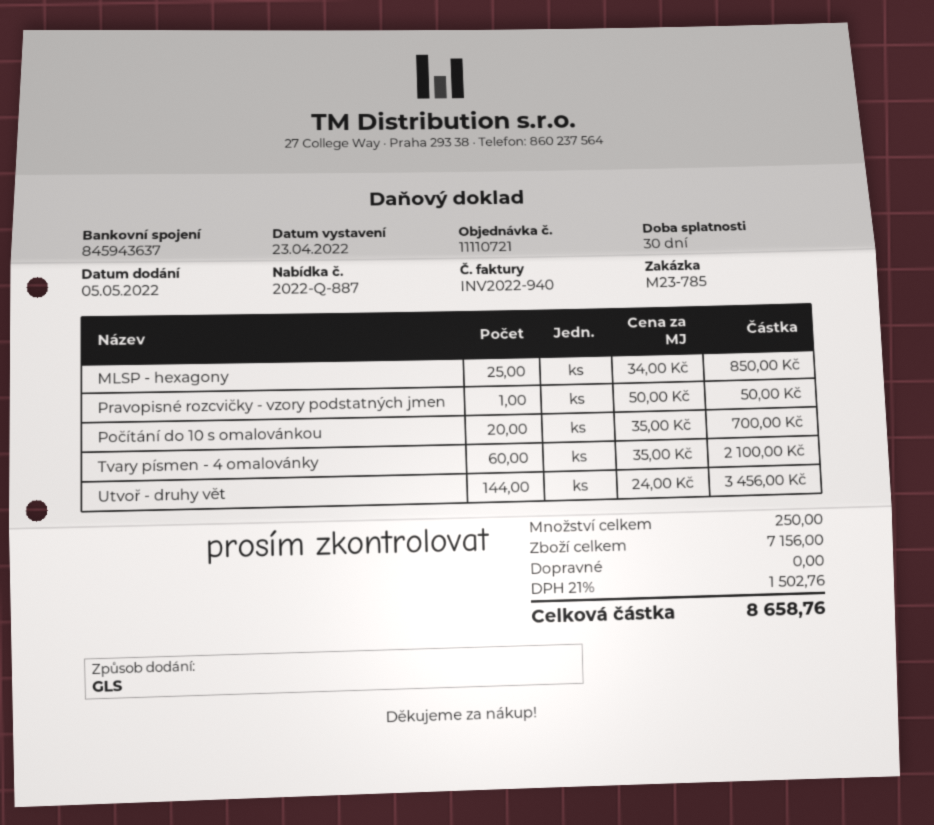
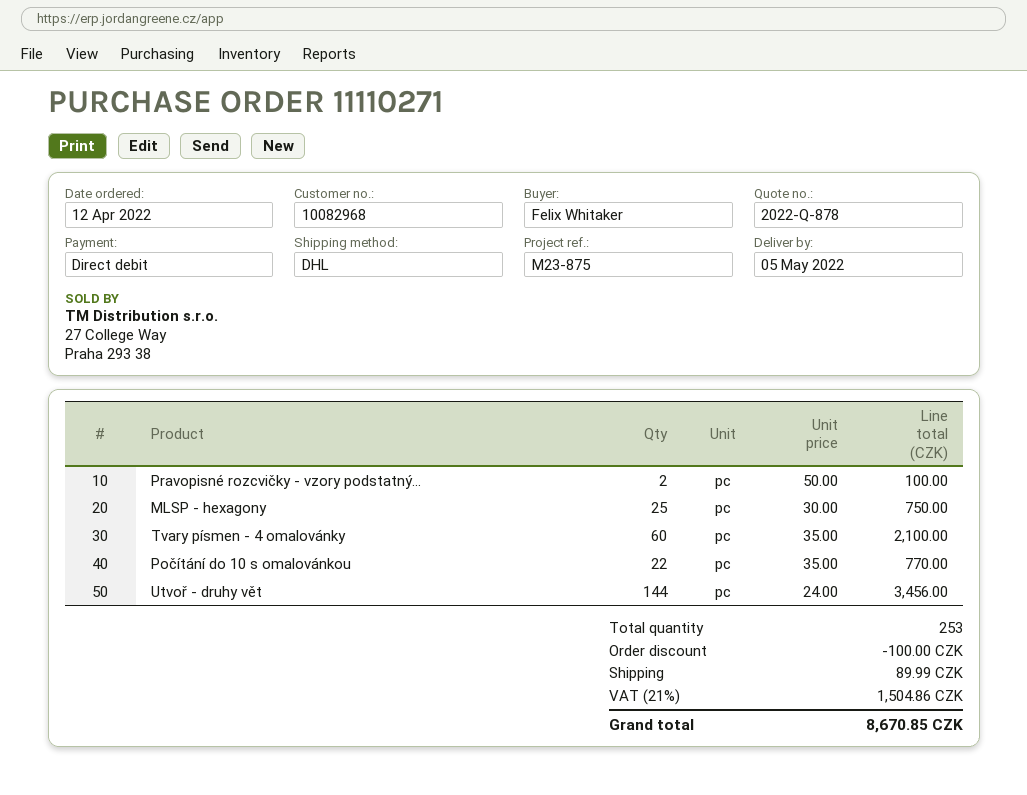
quote number: 2022-Q-887 -> 2022-Q-878
order number: 11110721 -> 11110271
reference: M23-785 -> M23-875
shipping method: GLS -> DHL
MLSP - hexagony: 25 x 34.00 = 850.00 -> 25 x 30.00 = 750.00
Pravopisné rozcvičky - vzory podstatných jmen: 1 x 50.00 = 50.00 -> 2 x 50.00 = 100.00
Počítání do 10 s omalovánkou: 20 x 35.00 = 700.00 -> 22 x 35.00 = 770.00
total quantity: 250 -> 253
discount: none -> 100.00
shipping: 0.00 -> 89.99
tax: 21% = 1502.76 -> 21% = 1504.86
total: 8658.76 -> 8670.85

